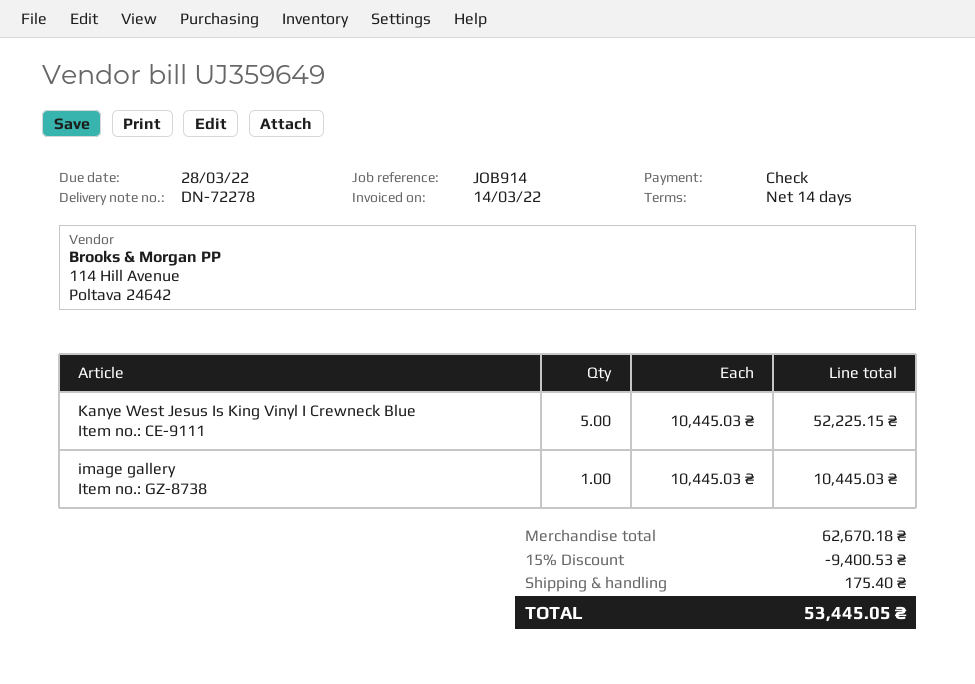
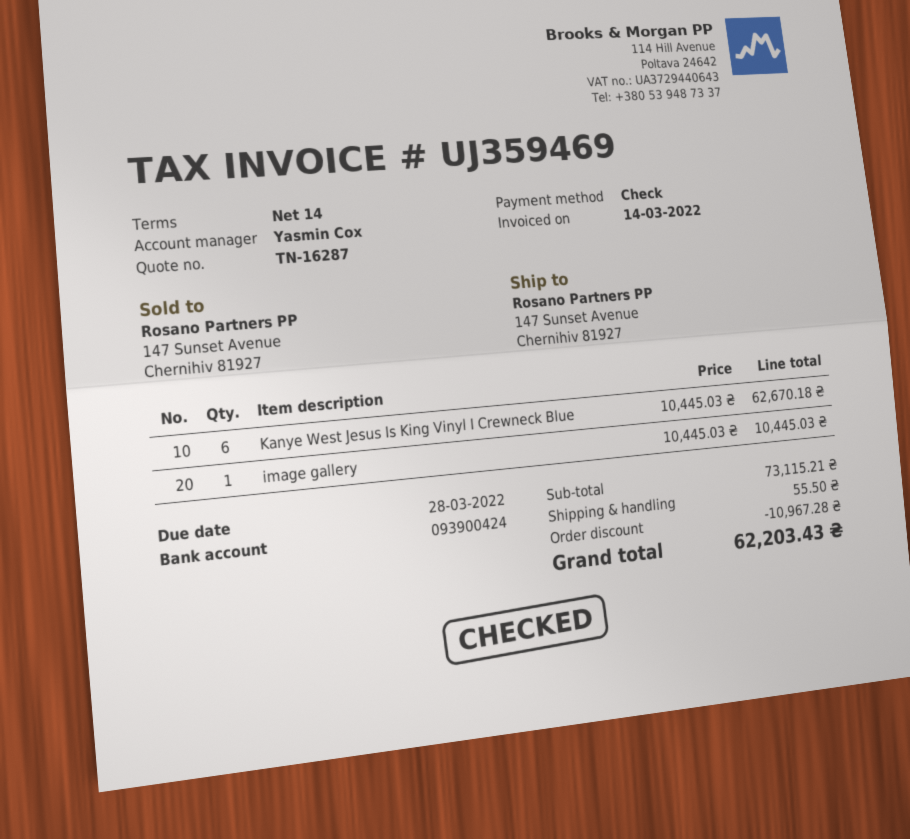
invoice number: UJ359649 -> UJ359469
Kanye West Jesus Is King Vinyl I Crewneck Blue: 5 x 10445.03 = 52225.15 -> 6 x 10445.03 = 62670.18
subtotal: 62670.18 -> 73115.21
discount: 9400.53 -> 10967.28
shipping: 175.40 -> 55.50
total: 53445.05 -> 62203.43

